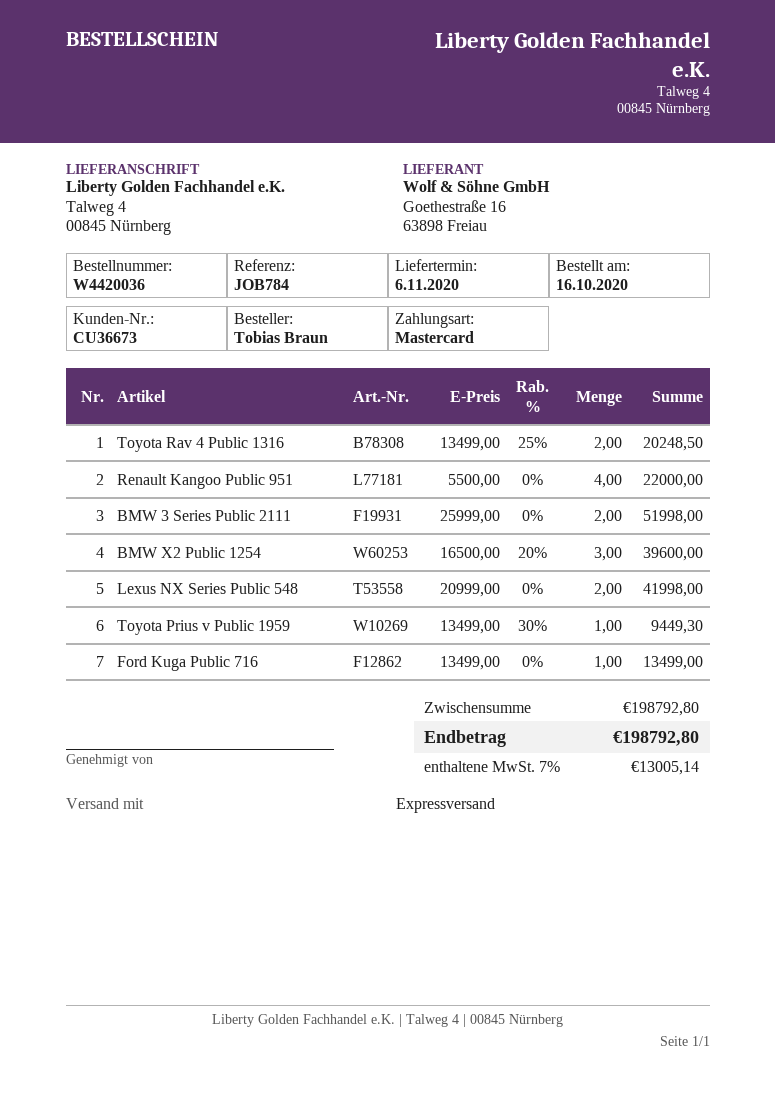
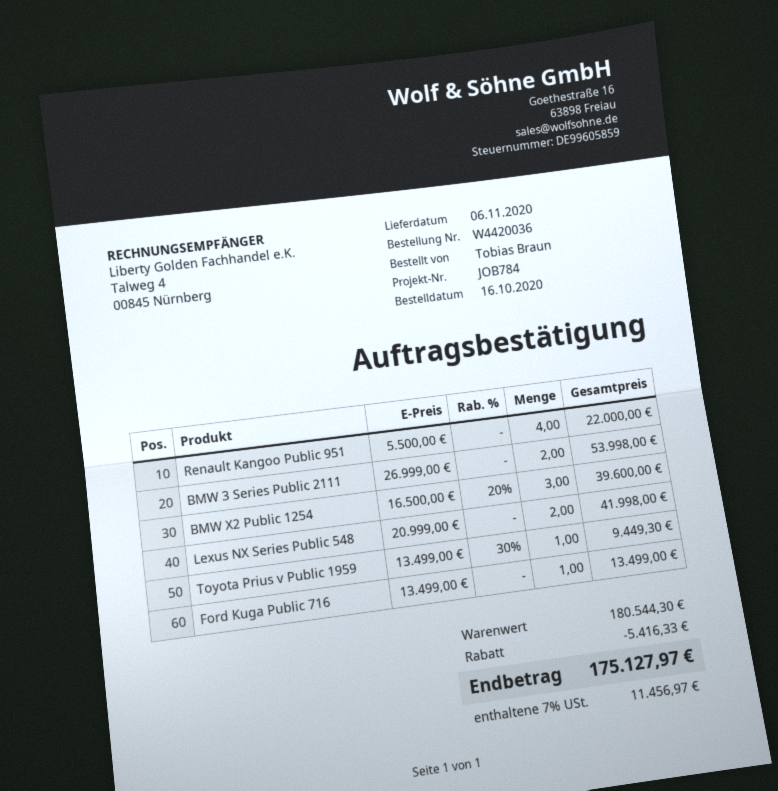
Toyota Rav 4 Public 1316: 2 x 13499.00 - 25% = 20248.50 -> none
BMW 3 Series Public 2111: 2 x 25999.00 = 51998.00 -> 2 x 26999.00 = 53998.00
subtotal: 198792.80 -> 180544.30
discount: none -> 5416.33
tax: 7% = 13005.14 -> 7% = 11456.97
total: 198792.80 -> 175127.97

